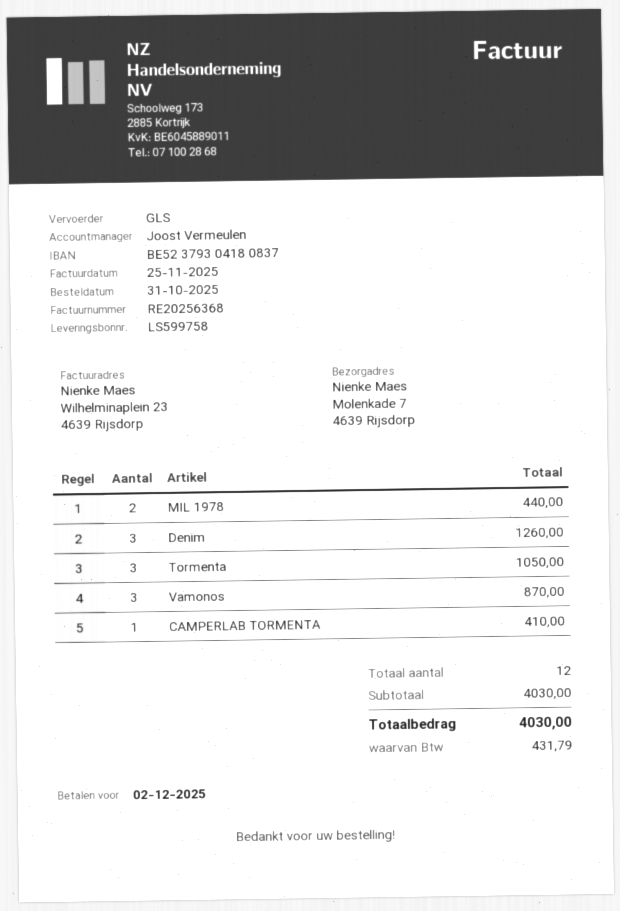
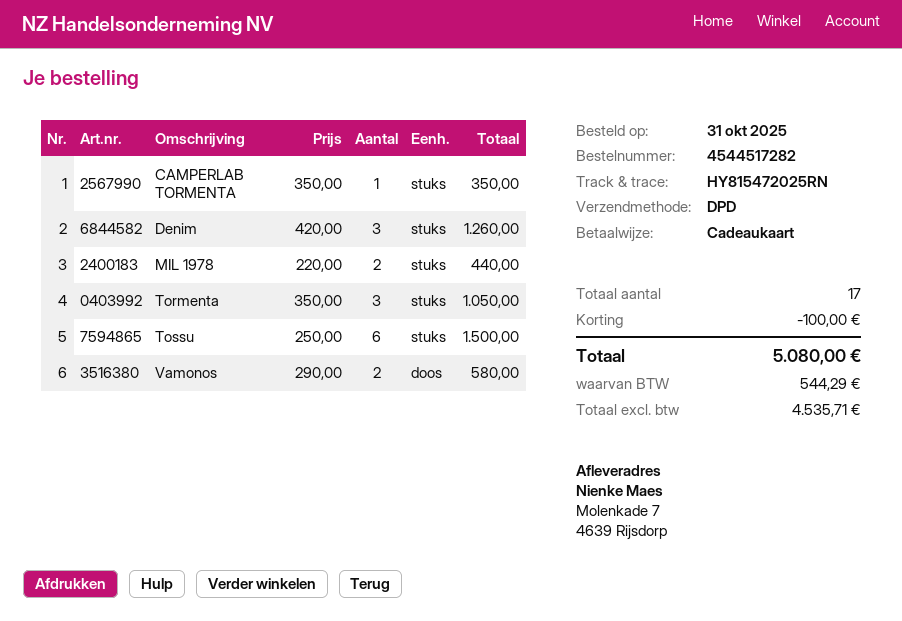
shipping method: GLS -> DPD
Vamonos: 3 for 870.00 -> 2 for 580.00
CAMPERLAB TORMENTA: 1 for 410.00 -> 1 for 350.00
Tossu: none -> 6 for 1500.00
total quantity: 12 -> 17
discount: none -> 100.00
tax: 431.79 -> 544.29
total: 4030.00 -> 5080.00

